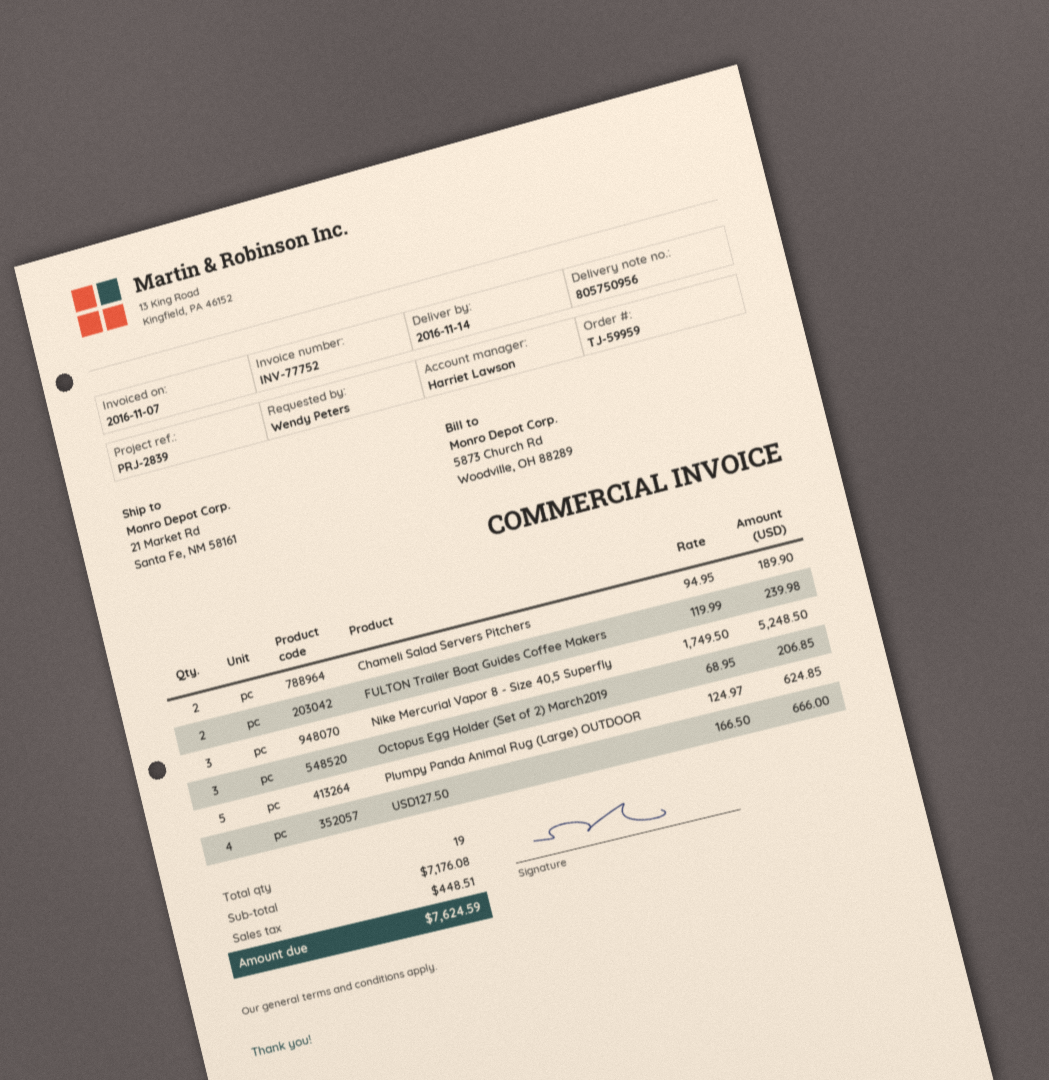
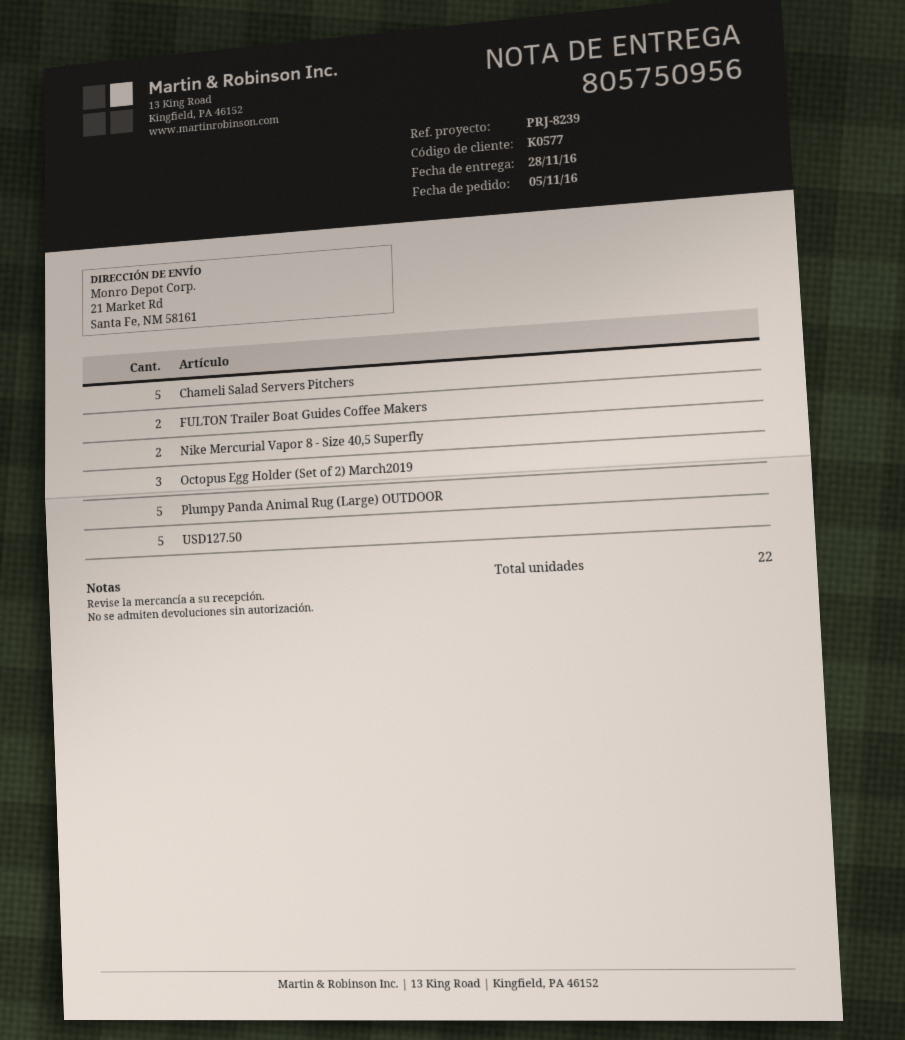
delivery date: 2016-11-14 -> 2016-11-28
reference: PRJ-2839 -> PRJ-8239
Chameli Salad Servers Pitchers: 2 -> 5
Nike Mercurial Vapor 8 - Size 40,5 Superfly: 3 -> 2
USD127.50: 4 -> 5
total quantity: 19 -> 22

